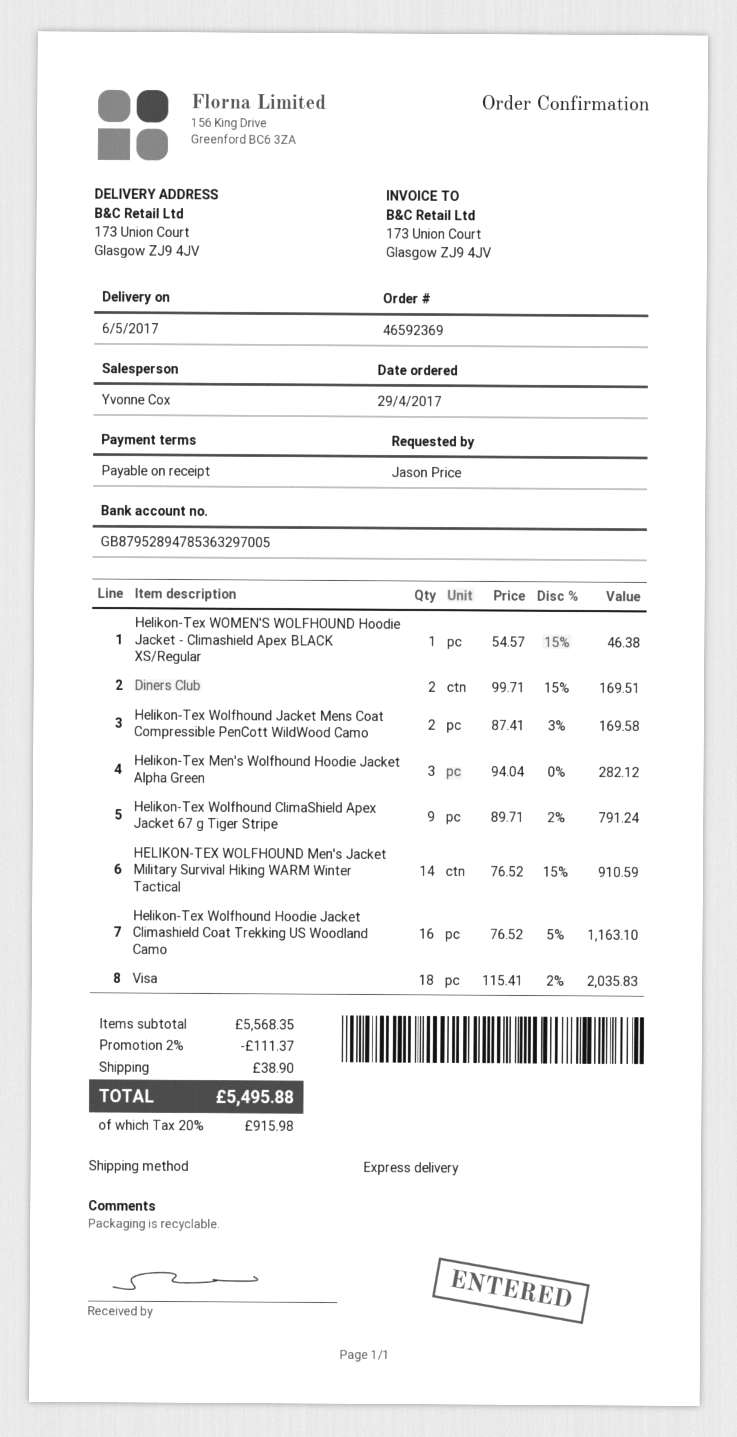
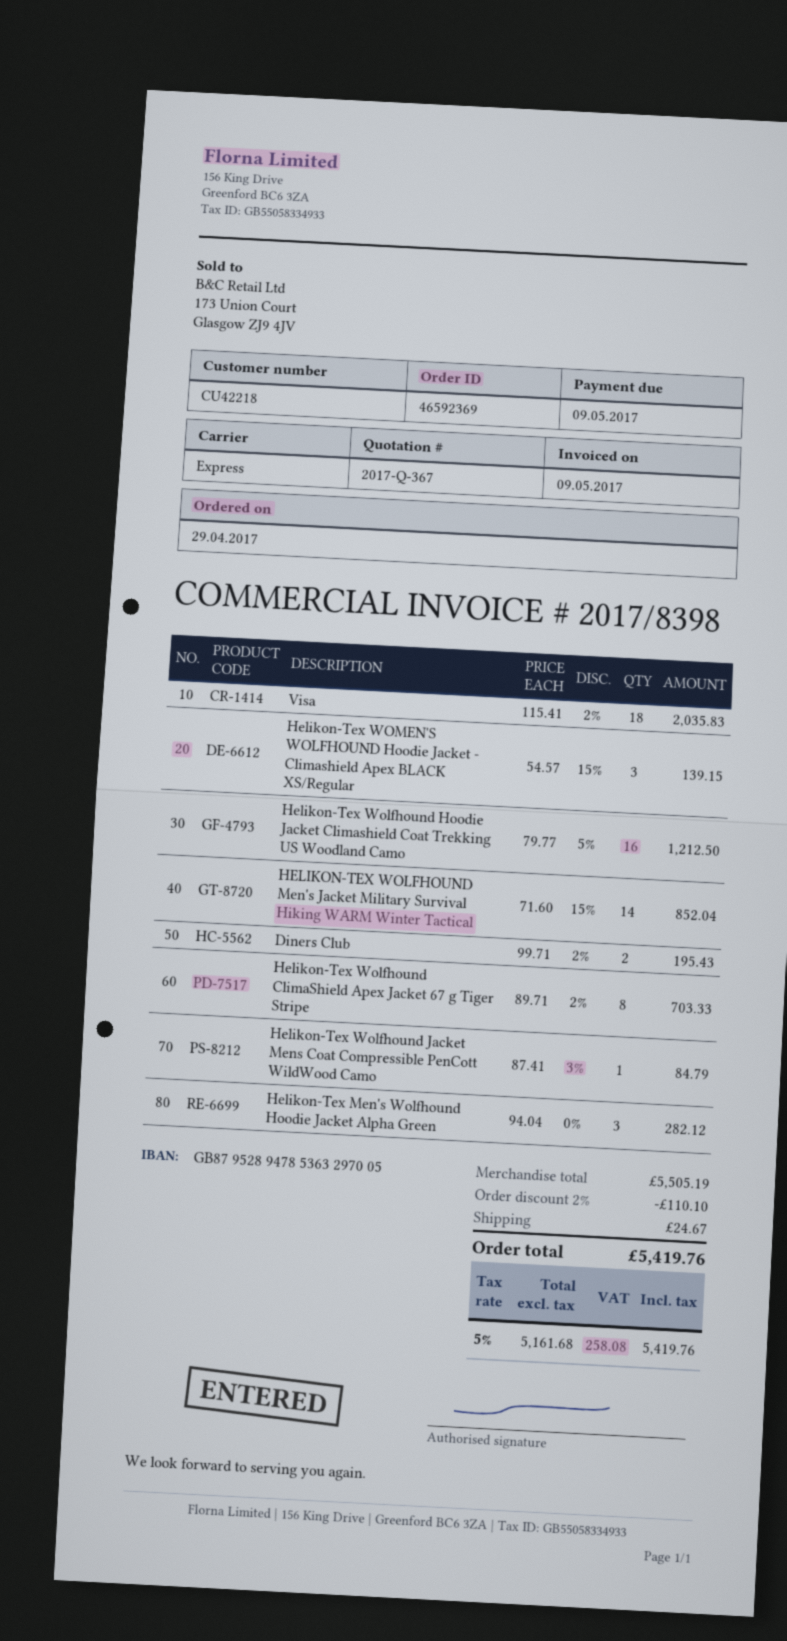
Helikon-Tex WOMEN'S WOLFHOUND Hoodie Jacket - Climashield Apex BLACK XS/Regular: 1 x 54.57 - 15% = 46.38 -> 3 x 54.57 - 15% = 139.15
Diners Club: 2 x 99.71 - 15% = 169.51 -> 2 x 99.71 - 2% = 195.43
Helikon-Tex Wolfhound Jacket Mens Coat Compressible PenCott WildWood Camo: 2 x 87.41 - 3% = 169.58 -> 1 x 87.41 - 3% = 84.79
Helikon-Tex Wolfhound ClimaShield Apex Jacket 67 g Tiger Stripe: 9 x 89.71 - 2% = 791.24 -> 8 x 89.71 - 2% = 703.33
HELIKON-TEX WOLFHOUND Men's Jacket Military Survival Hiking WARM Winter Tactical: 14 x 76.52 - 15% = 910.59 -> 14 x 71.60 - 15% = 852.04
Helikon-Tex Wolfhound Hoodie Jacket Climashield Coat Trekking US Woodland Camo: 16 x 76.52 - 5% = 1163.10 -> 16 x 79.77 - 5% = 1212.50
subtotal: 5568.35 -> 5505.19
discount: 2% = 111.37 -> 2% = 110.10
shipping: 38.90 -> 24.67
tax: 20% = 915.98 -> 5% = 258.08
total: 5495.88 -> 5419.76

